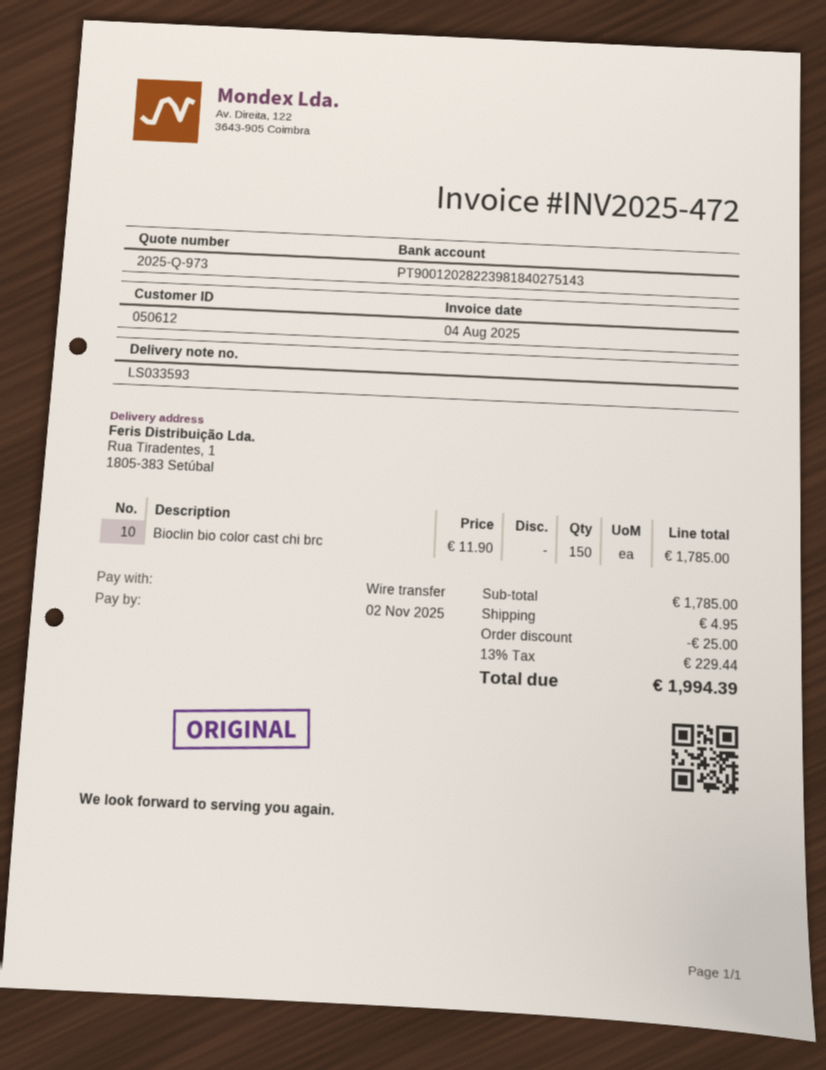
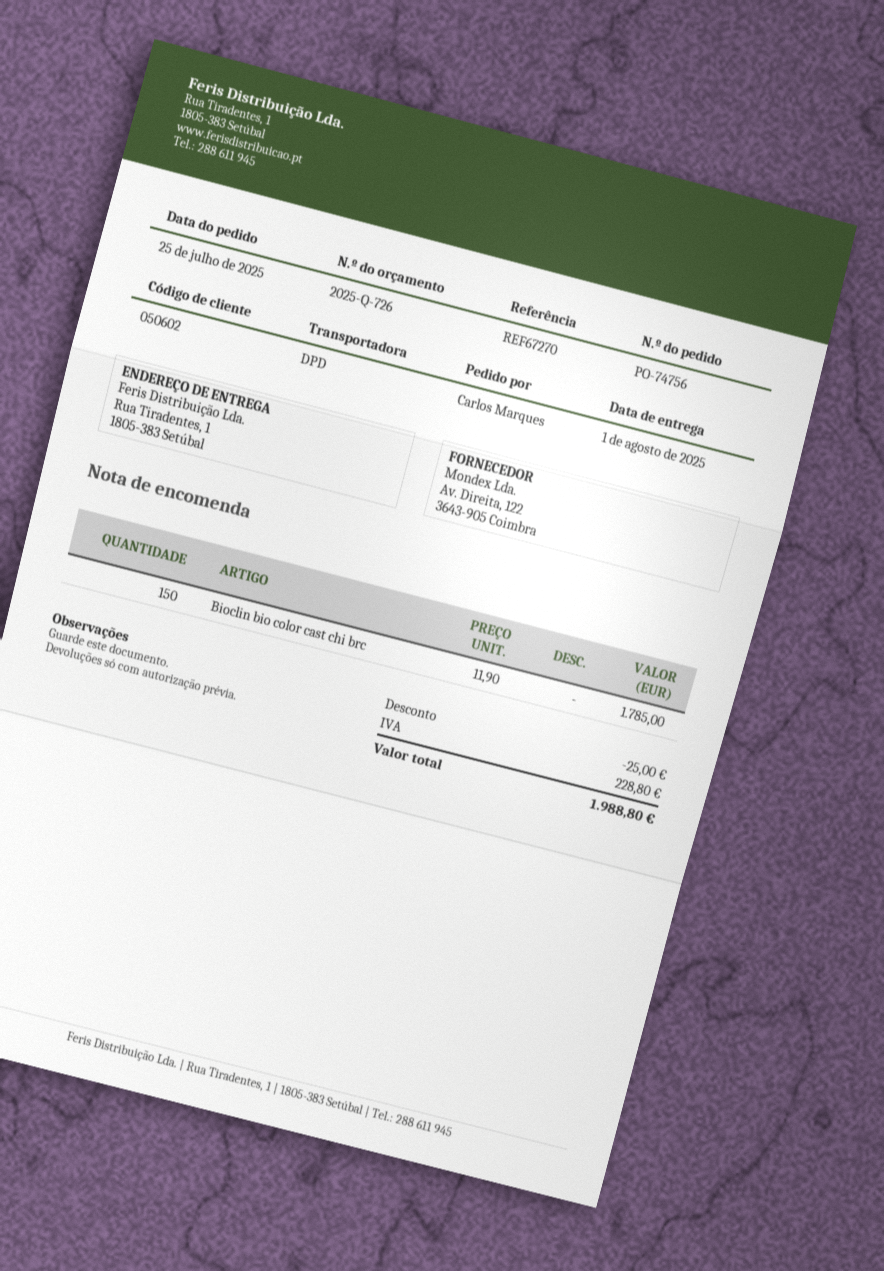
quote number: 2025-Q-973 -> 2025-Q-726
customer number: 050612 -> 050602
shipping: 4.95 -> none
tax: 229.44 -> 228.80
total: 1994.39 -> 1988.80

